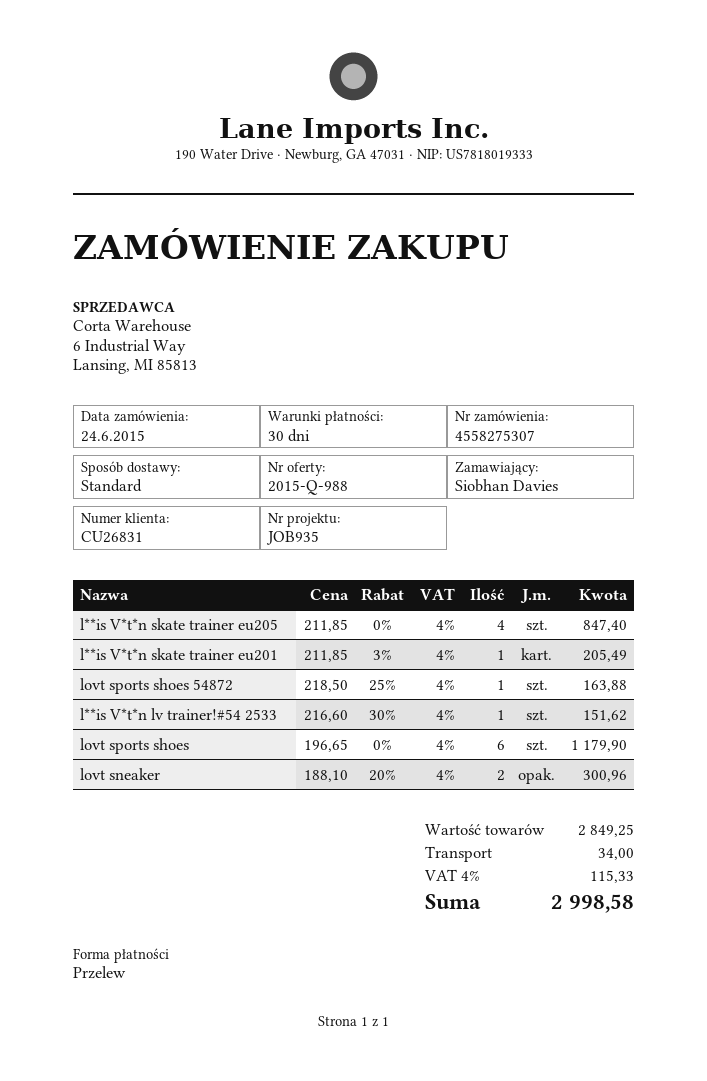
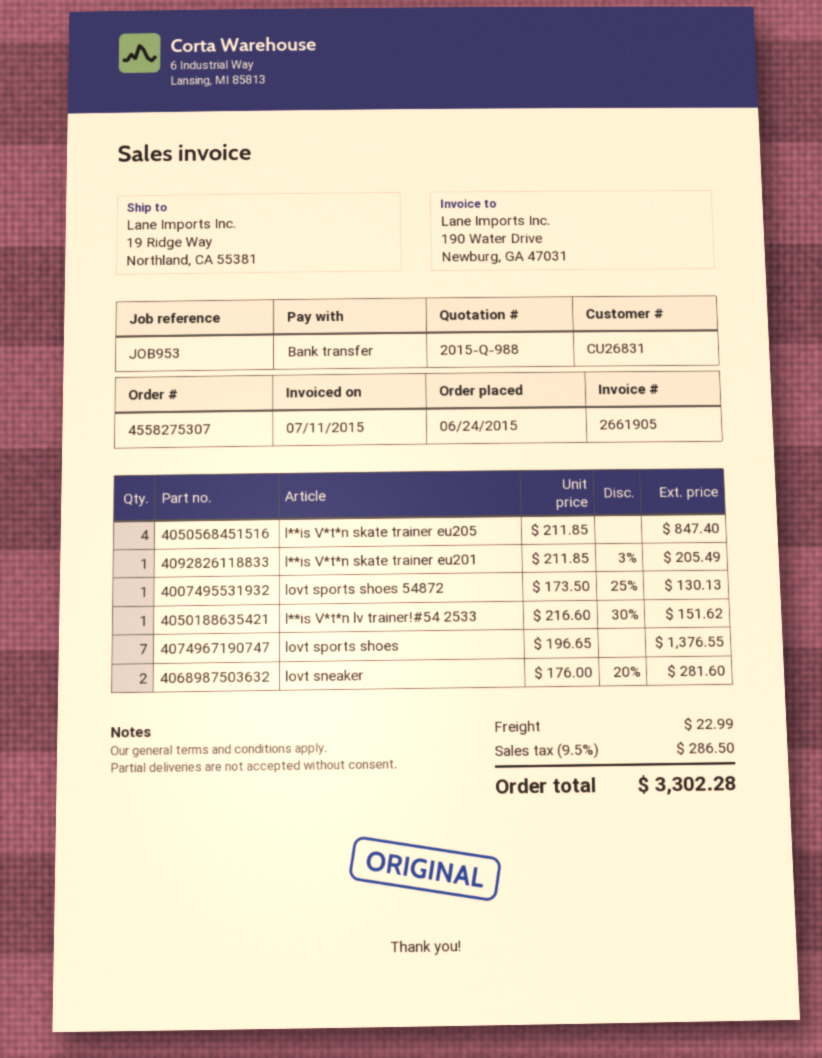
reference: JOB935 -> JOB953
lovt sports shoes 54872: 1 x 218.50 - 25% = 163.88 -> 1 x 173.50 - 25% = 130.13
lovt sports shoes: 6 x 196.65 = 1179.90 -> 7 x 196.65 = 1376.55
lovt sneaker: 2 x 188.10 - 20% = 300.96 -> 2 x 176.00 - 20% = 281.60
shipping: 34.00 -> 22.99
tax: 4% = 115.33 -> 9.5% = 286.50
total: 2998.58 -> 3302.28

